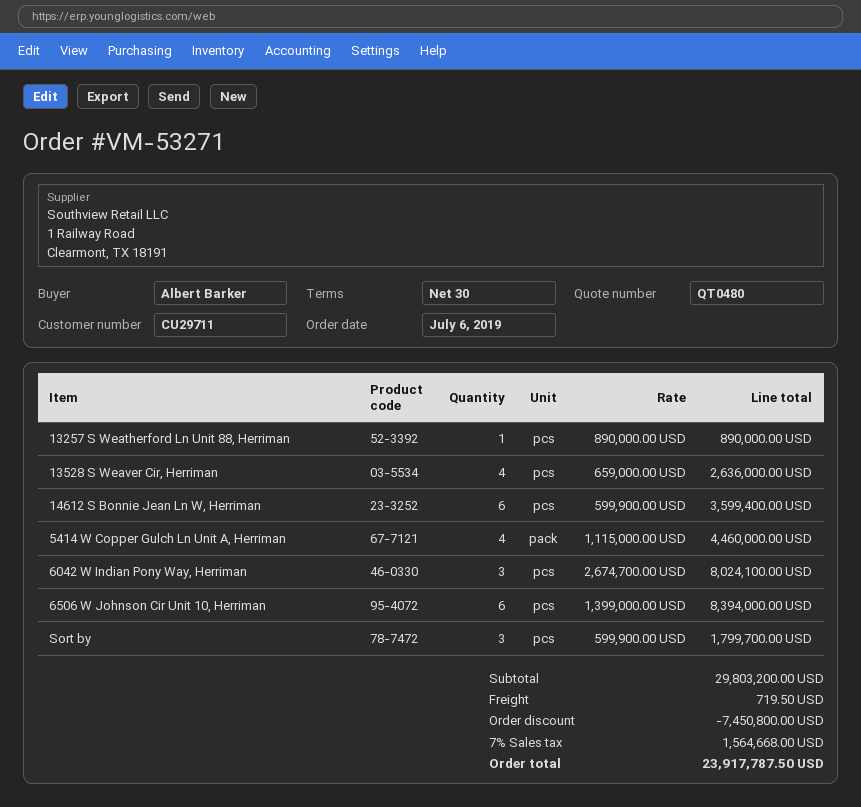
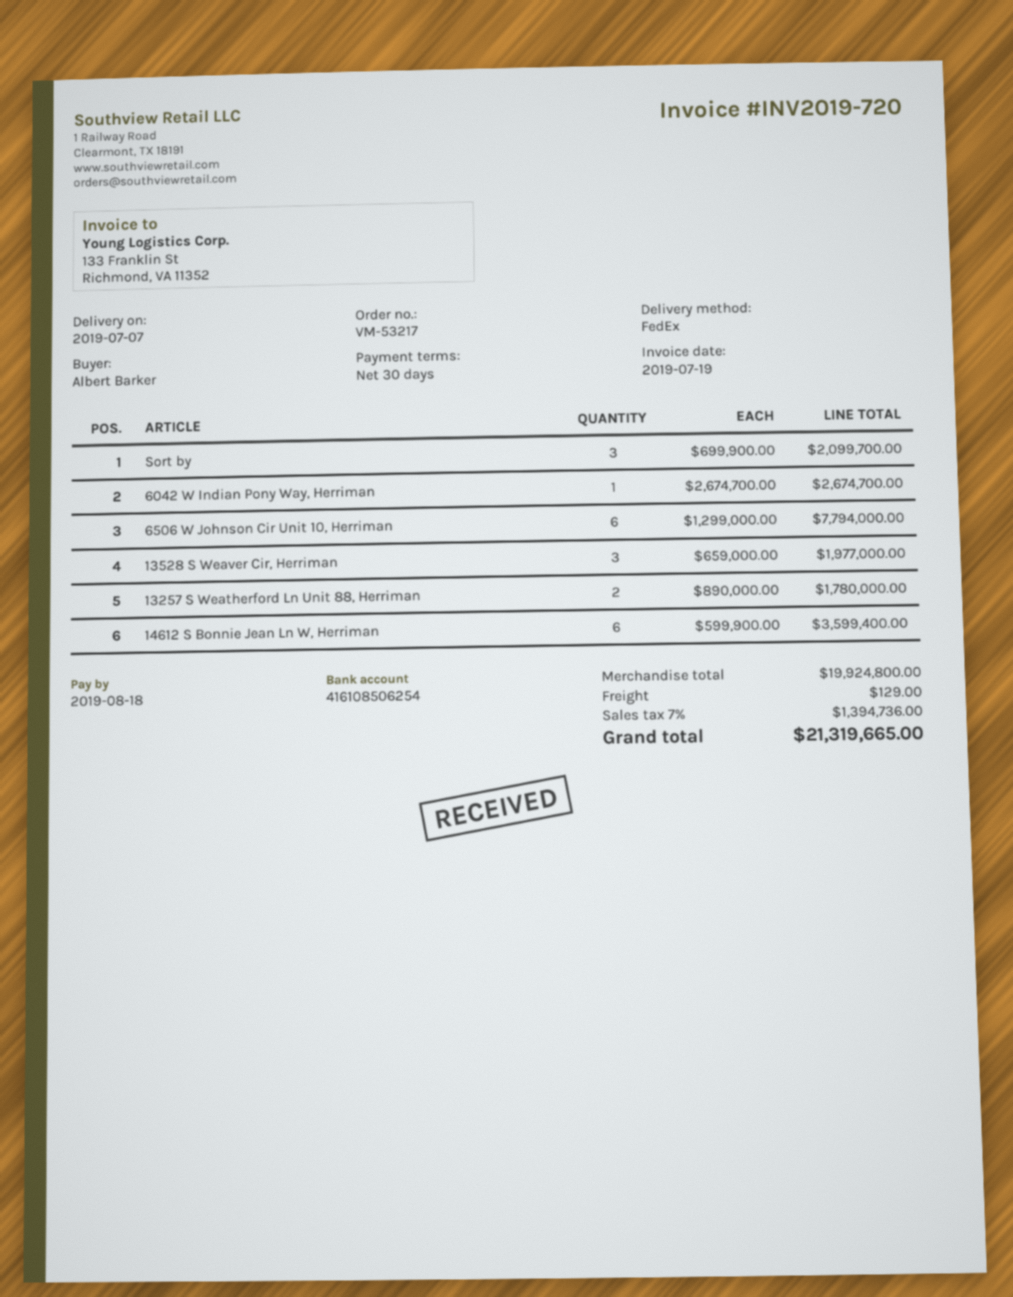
order number: VM-53271 -> VM-53217
13257 S Weatherford Ln Unit 88, Herriman: 1 x 890000.00 = 890000.00 -> 2 x 890000.00 = 1780000.00
13528 S Weaver Cir, Herriman: 4 x 659000.00 = 2636000.00 -> 3 x 659000.00 = 1977000.00
5414 W Copper Gulch Ln Unit A, Herriman: 4 x 1115000.00 = 4460000.00 -> none
6042 W Indian Pony Way, Herriman: 3 x 2674700.00 = 8024100.00 -> 1 x 2674700.00 = 2674700.00
6506 W Johnson Cir Unit 10, Herriman: 6 x 1399000.00 = 8394000.00 -> 6 x 1299000.00 = 7794000.00
Sort by: 3 x 599900.00 = 1799700.00 -> 3 x 699900.00 = 2099700.00
subtotal: 29803200.00 -> 19924800.00
discount: 7450800.00 -> none
shipping: 719.50 -> 129.00
tax: 7% = 1564668.00 -> 7% = 1394736.00
total: 23917787.50 -> 21319665.00

